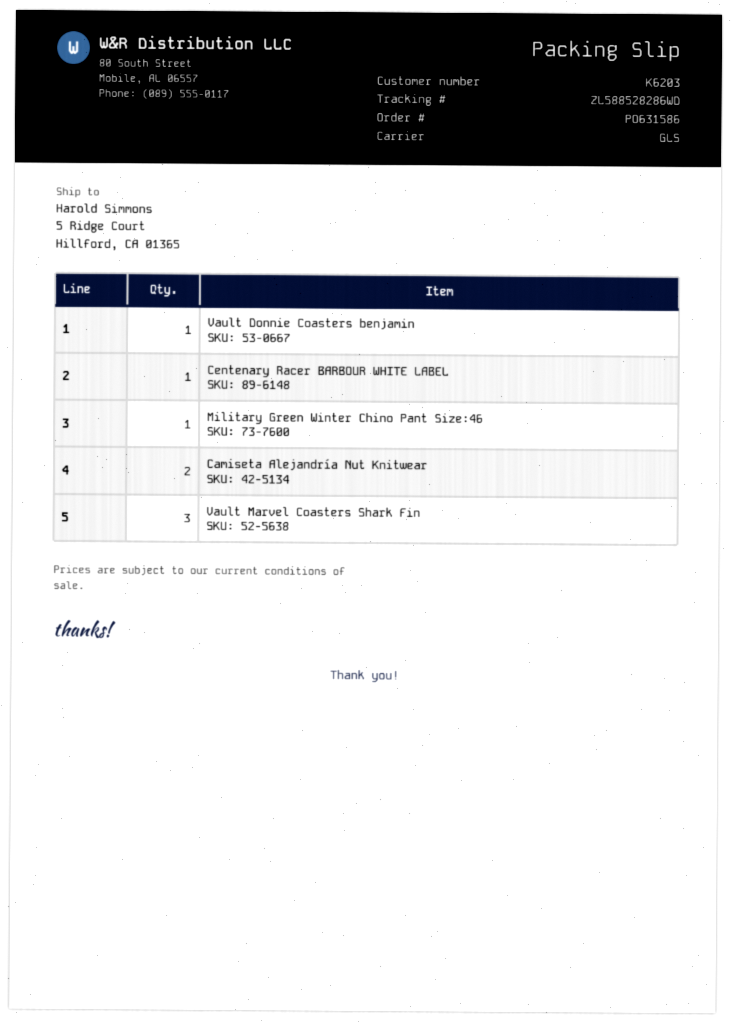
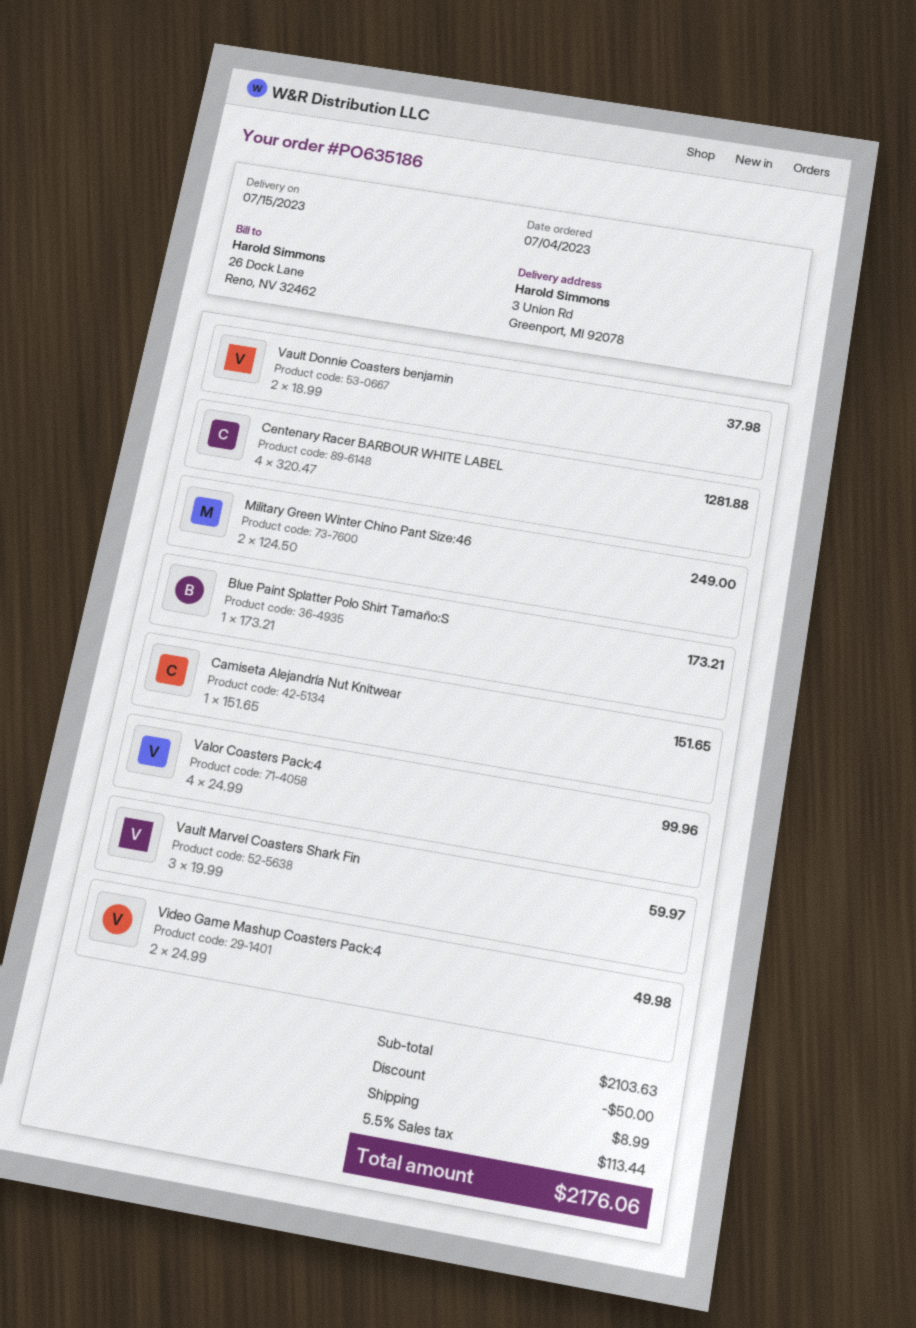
order number: PO631586 -> PO635186
ship to: 5 Ridge Court, Hillford, CA 01365 -> 3 Union Rd, Greenport, MI 92078
Vault Donnie Coasters benjamin: 1 -> 2
Centenary Racer BARBOUR WHITE LABEL: 1 -> 4
Military Green Winter Chino Pant Size:46: 1 -> 2
Camiseta Alejandría Nut Knitwear: 2 -> 1
Blue Paint Splatter Polo Shirt Tamaño:S: none -> 1
Valor Coasters Pack:4: none -> 4
Video Game Mashup Coasters Pack:4: none -> 2

